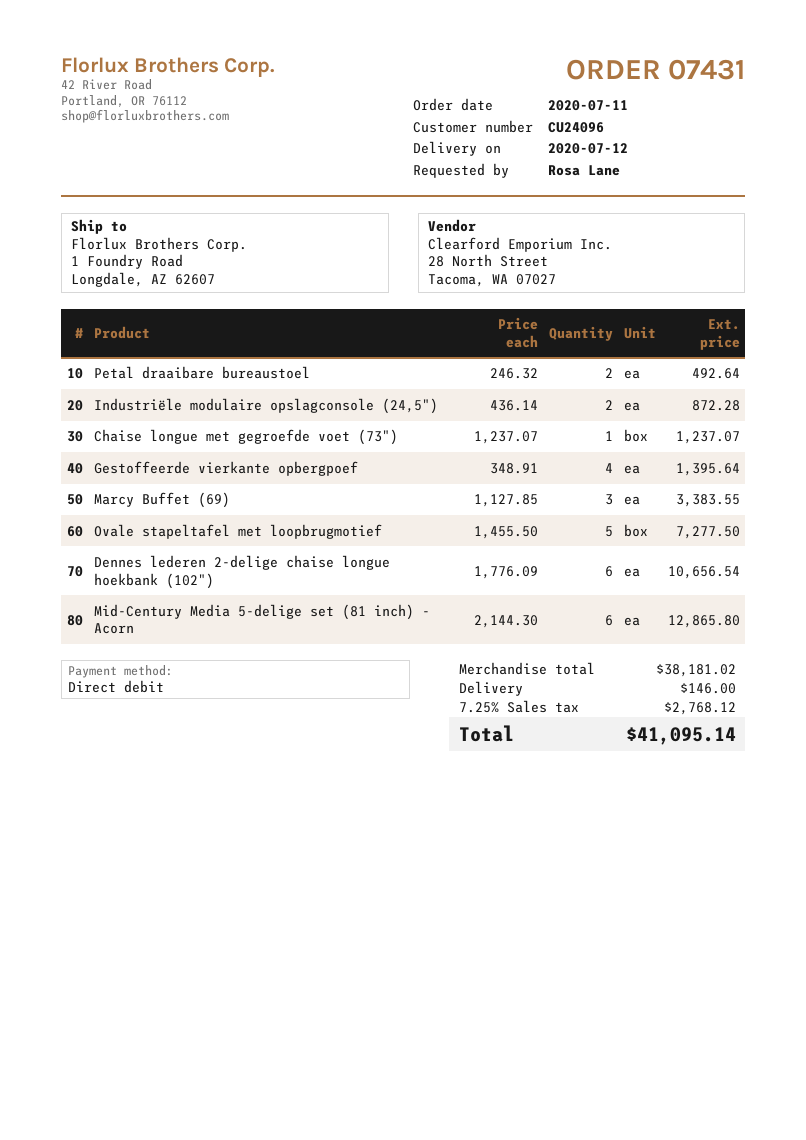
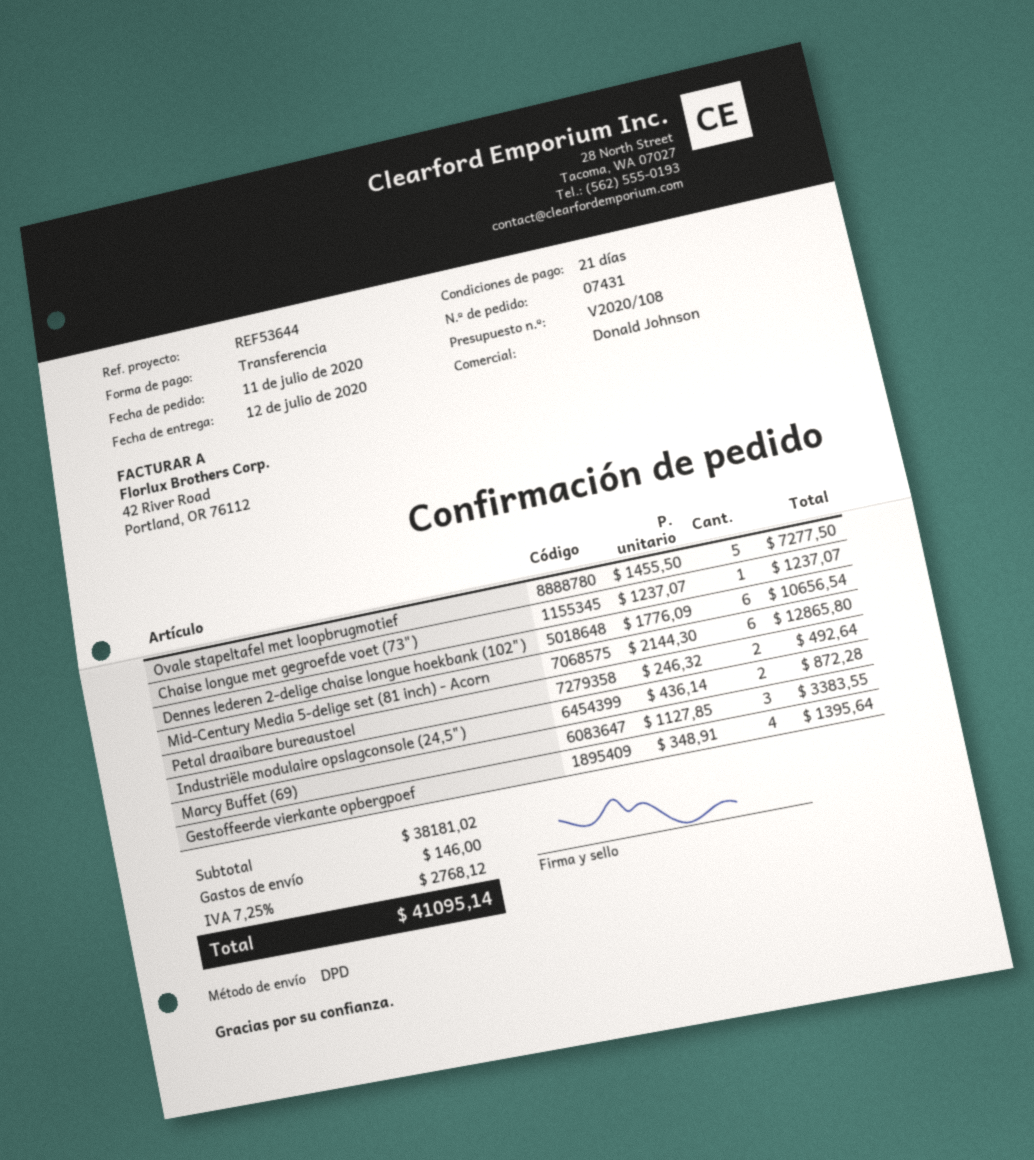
payment method: direct debit -> bank transfer

